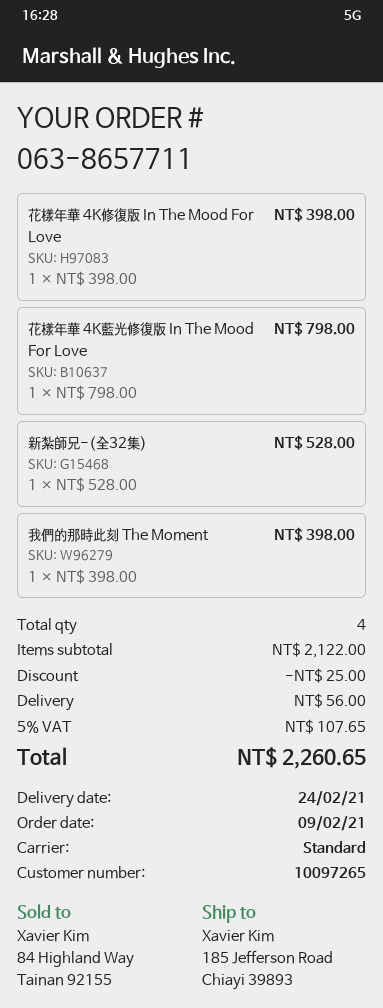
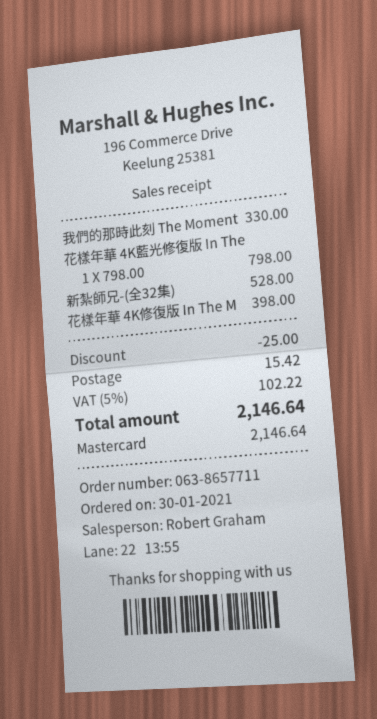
order date: 2021-02-09 -> 2021-01-30
我們的那時此刻 The Moment: 1 x 398.00 = 398.00 -> 1 x 330.00 = 330.00
shipping: 56.00 -> 15.42
tax: 5% = 107.65 -> 5% = 102.22
total: 2260.65 -> 2146.64

